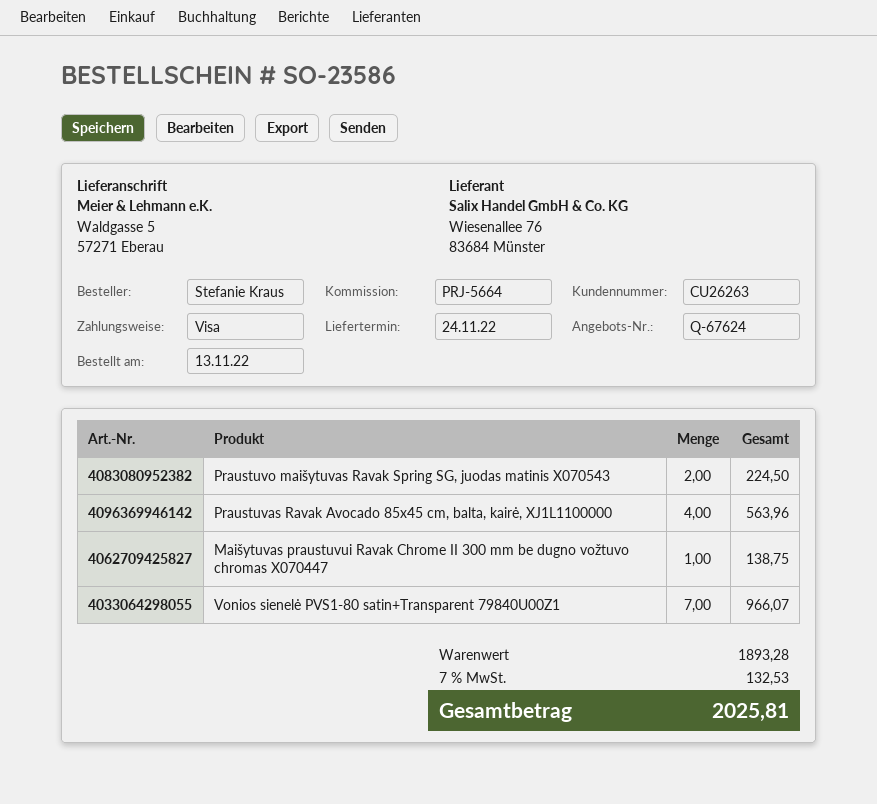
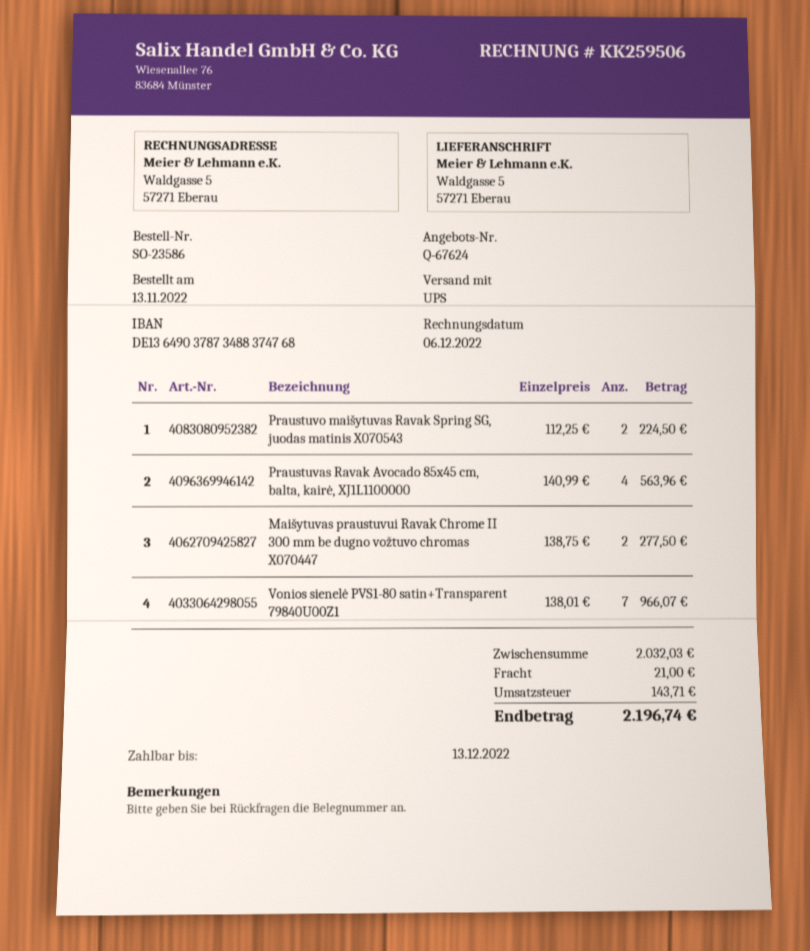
Maišytuvas praustuvui Ravak Chrome II 300 mm be dugno vožtuvo chromas X070447: 1 for 138.75 -> 2 for 277.50
subtotal: 1893.28 -> 2032.03
shipping: none -> 21.00
tax: 132.53 -> 143.71
total: 2025.81 -> 2196.74

